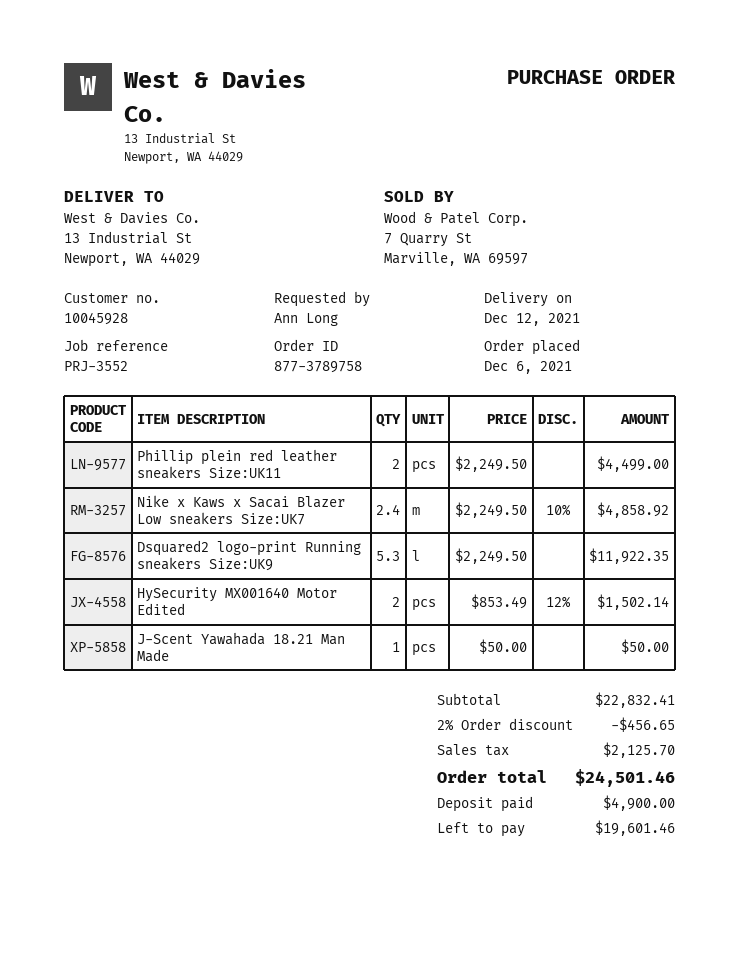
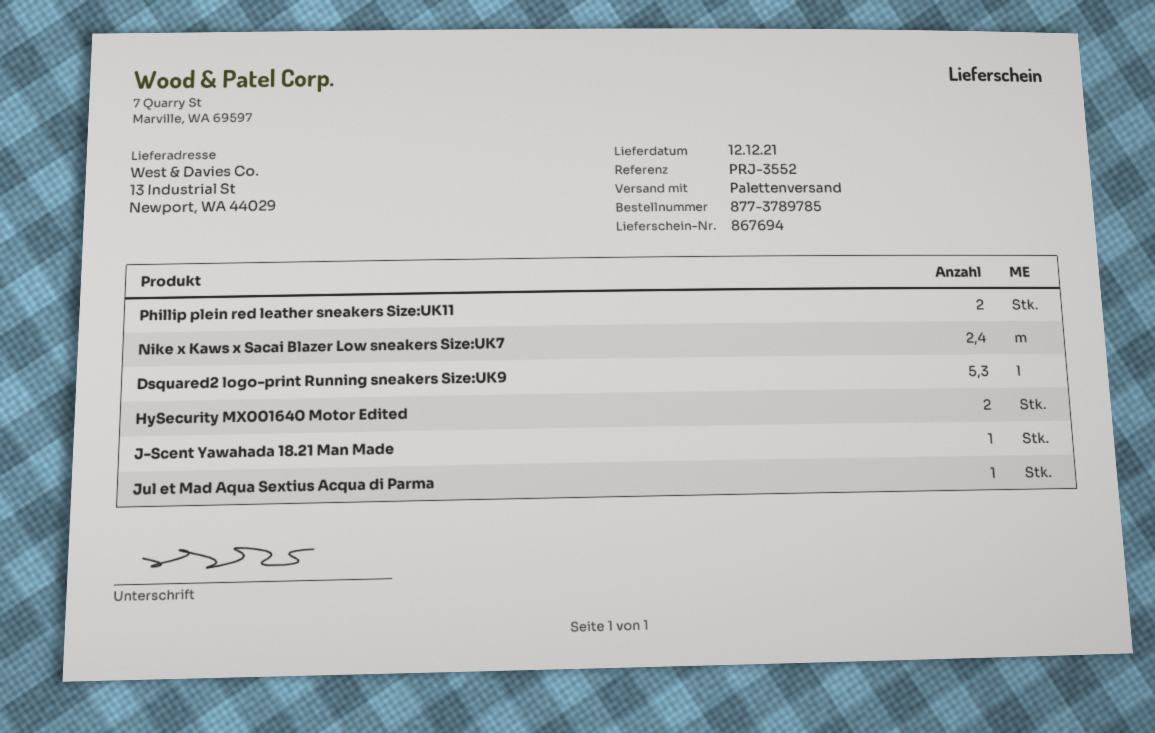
order number: 877-3789758 -> 877-3789785
Jul et Mad Aqua Sextius Acqua di Parma: none -> 1

